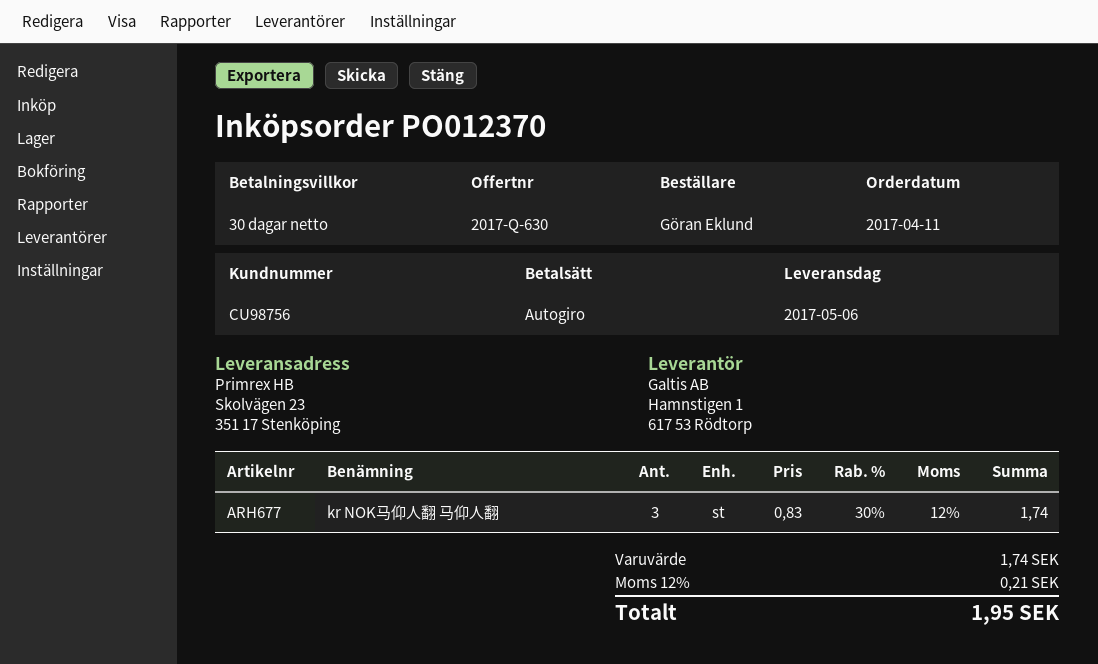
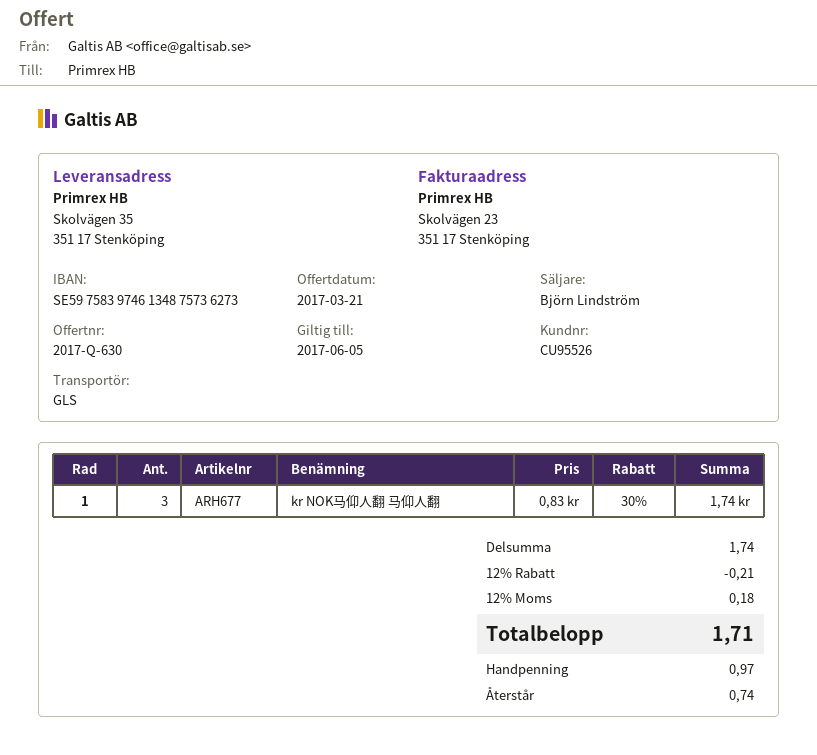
customer number: CU98756 -> CU95526
ship to: Skolvägen 23, 351 17 Stenköping -> Skolvägen 35, 351 17 Stenköping
discount: none -> 12% = 0.21
tax: 12% = 0.21 -> 12% = 0.18
total: 1.95 -> 1.71

